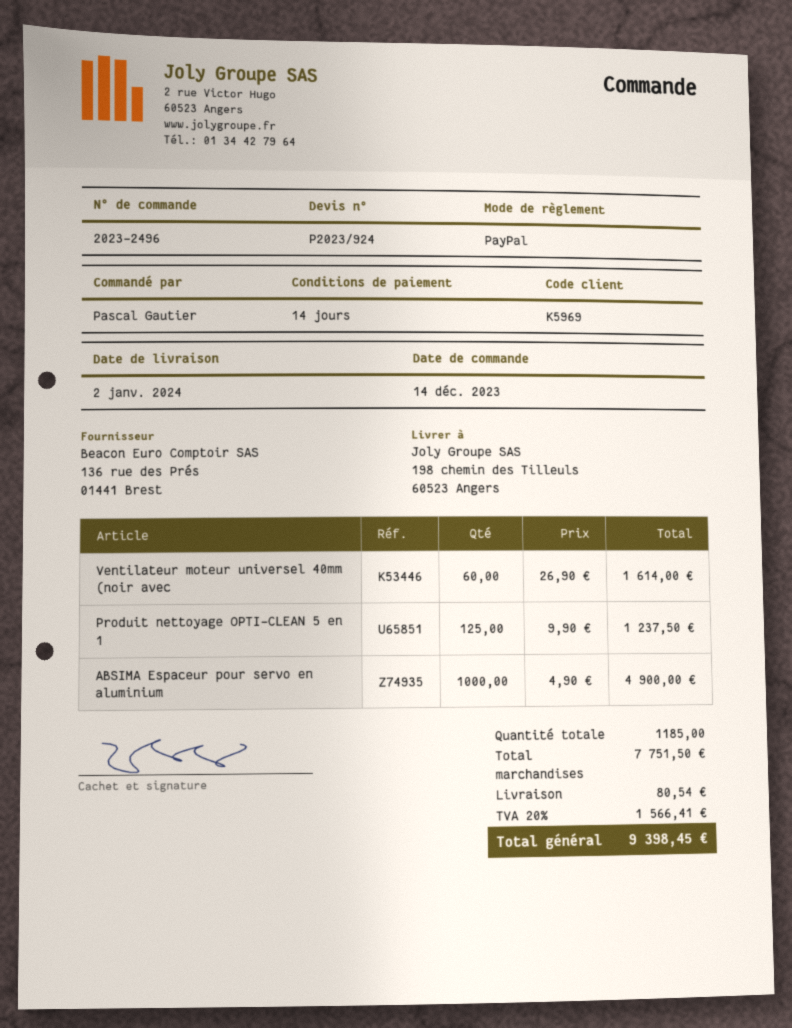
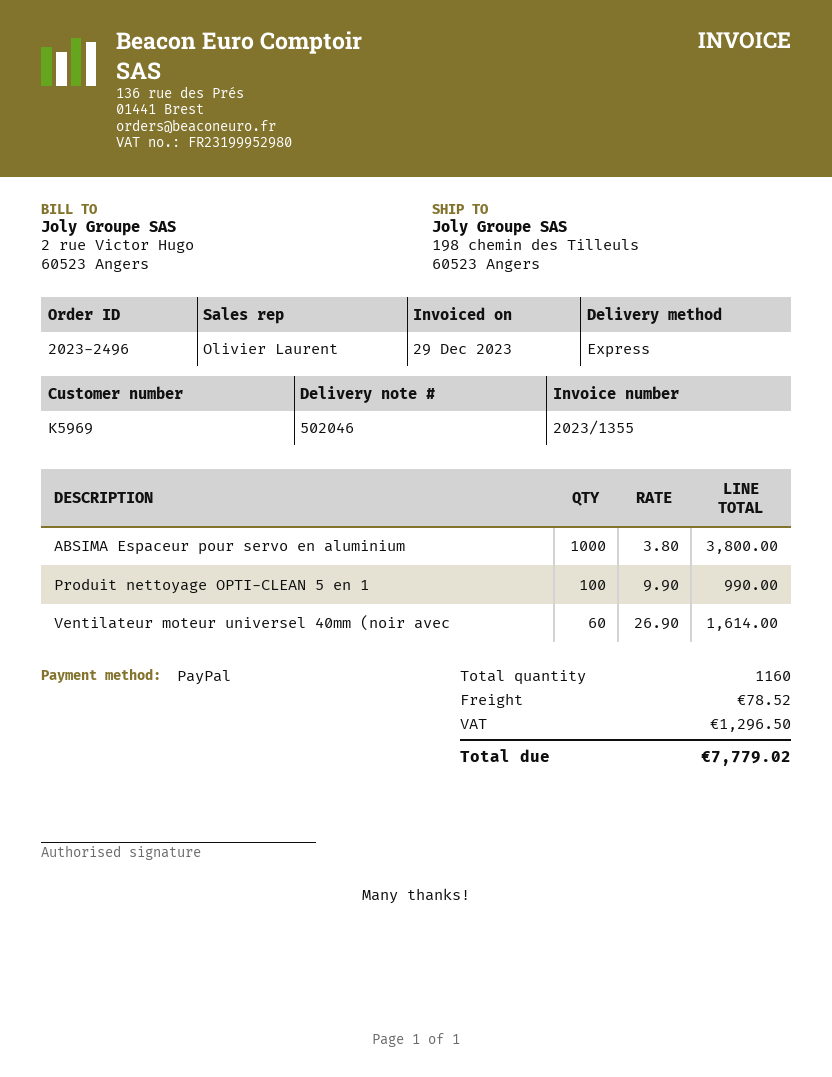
Produit nettoyage OPTI-CLEAN 5 en 1: 125 x 9.90 = 1237.50 -> 100 x 9.90 = 990.00
ABSIMA Espaceur pour servo en aluminium: 1000 x 4.90 = 4900.00 -> 1000 x 3.80 = 3800.00
total quantity: 1185 -> 1160
shipping: 80.54 -> 78.52
tax: 1566.41 -> 1296.50
total: 9398.45 -> 7779.02

